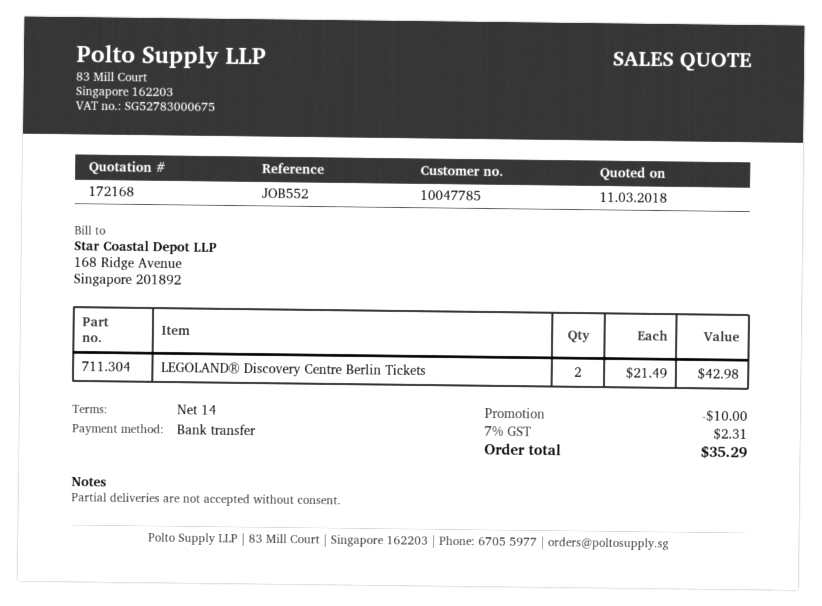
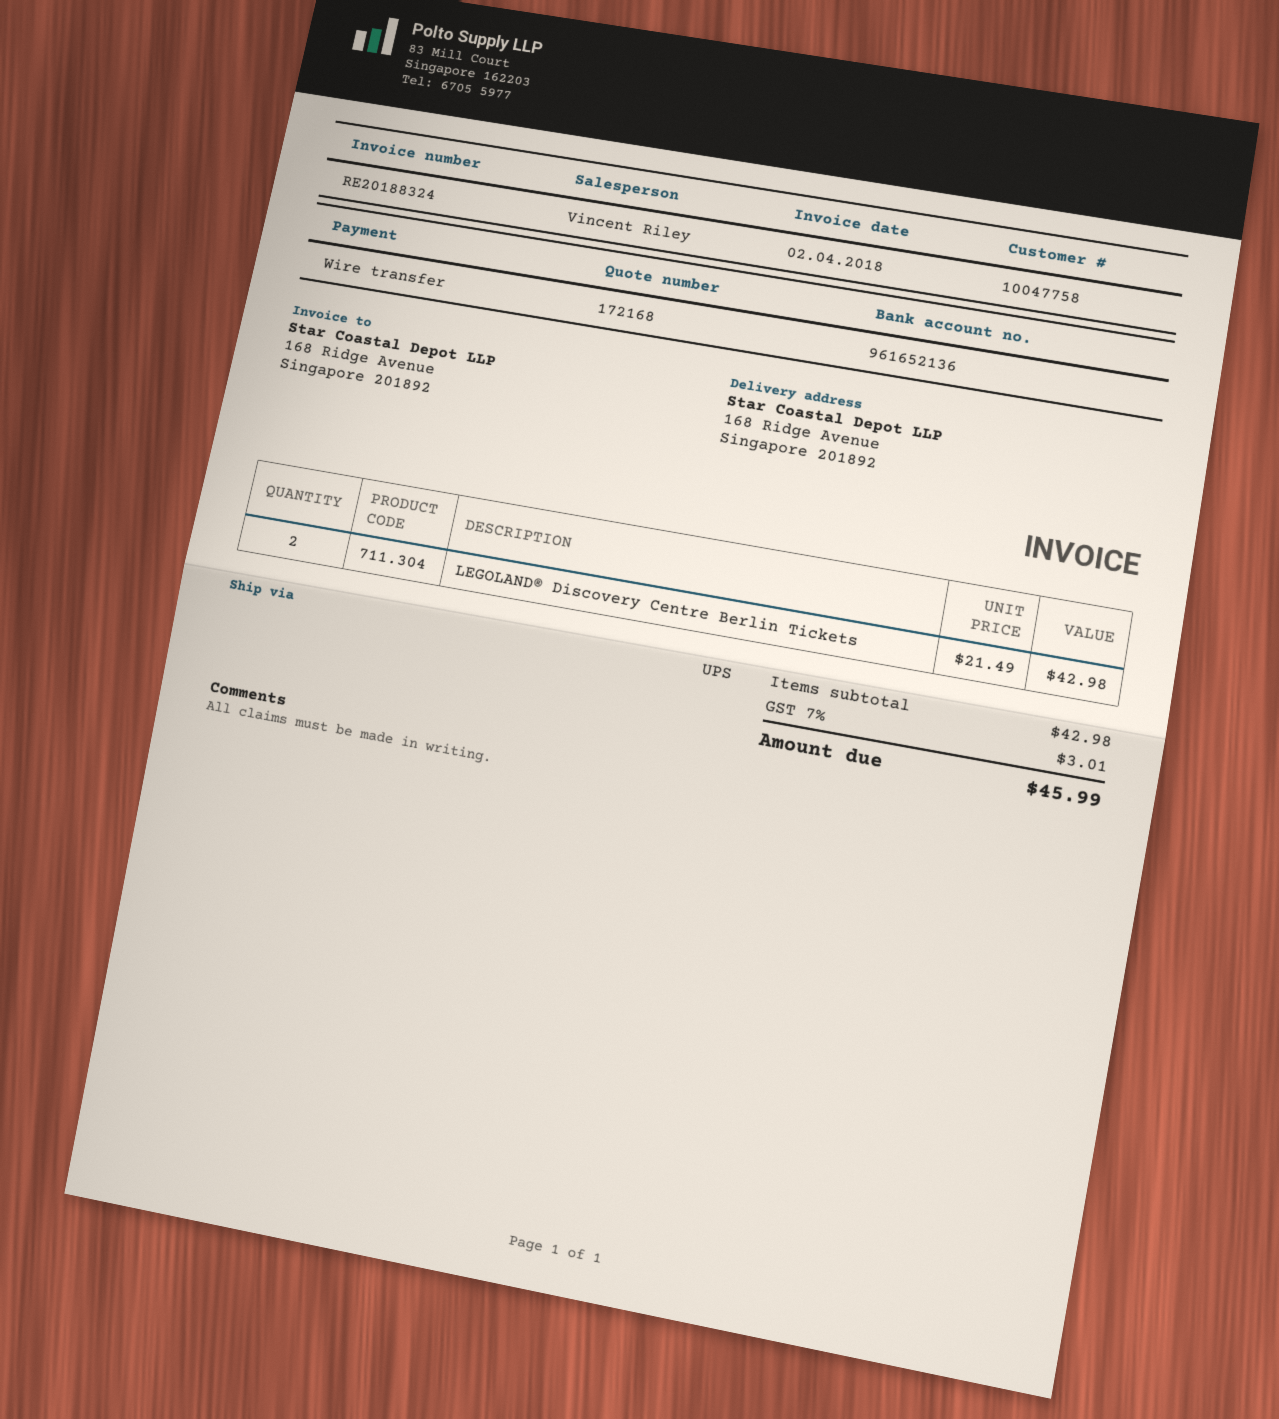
customer number: 10047785 -> 10047758
discount: 10.00 -> none
tax: 7% = 2.31 -> 7% = 3.01
total: 35.29 -> 45.99

